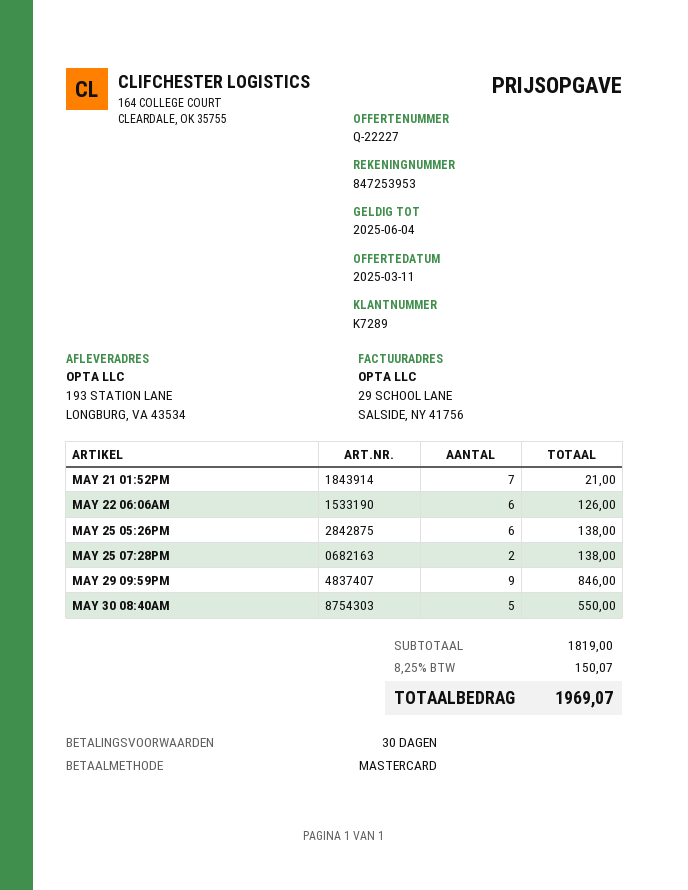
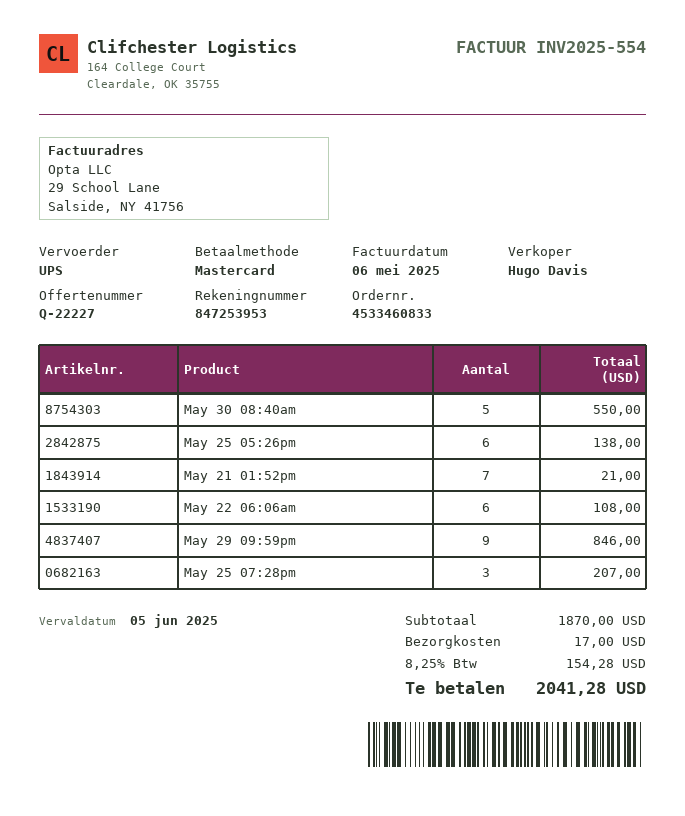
MAY 22 06:06AM: 6 for 126.00 -> 6 for 108.00
MAY 25 07:28PM: 2 for 138.00 -> 3 for 207.00
subtotal: 1819.00 -> 1870.00
shipping: none -> 17.00
tax: 8.25% = 150.07 -> 8.25% = 154.28
total: 1969.07 -> 2041.28

